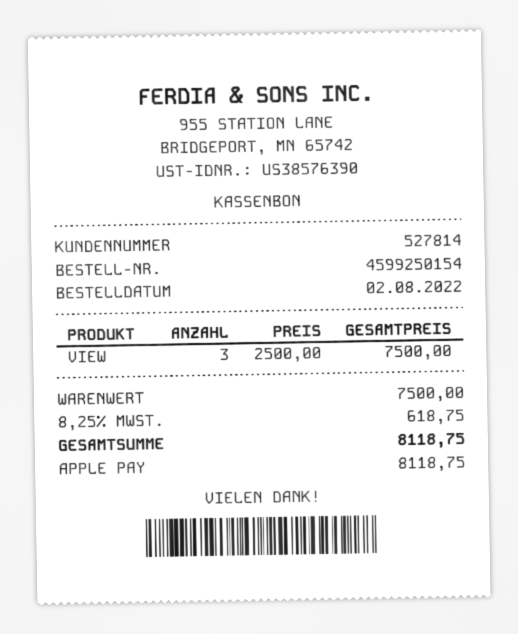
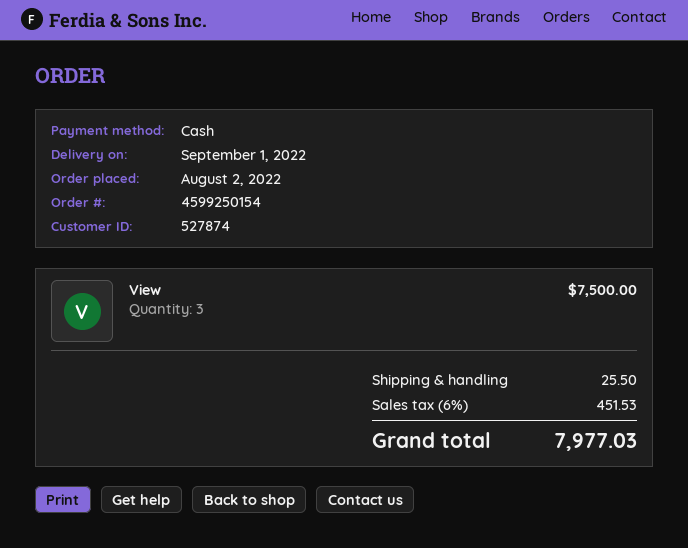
customer number: 527814 -> 527874
payment method: Apple Pay -> cash
shipping: none -> 25.50
tax: 8.25% = 618.75 -> 6% = 451.53
total: 8118.75 -> 7977.03

